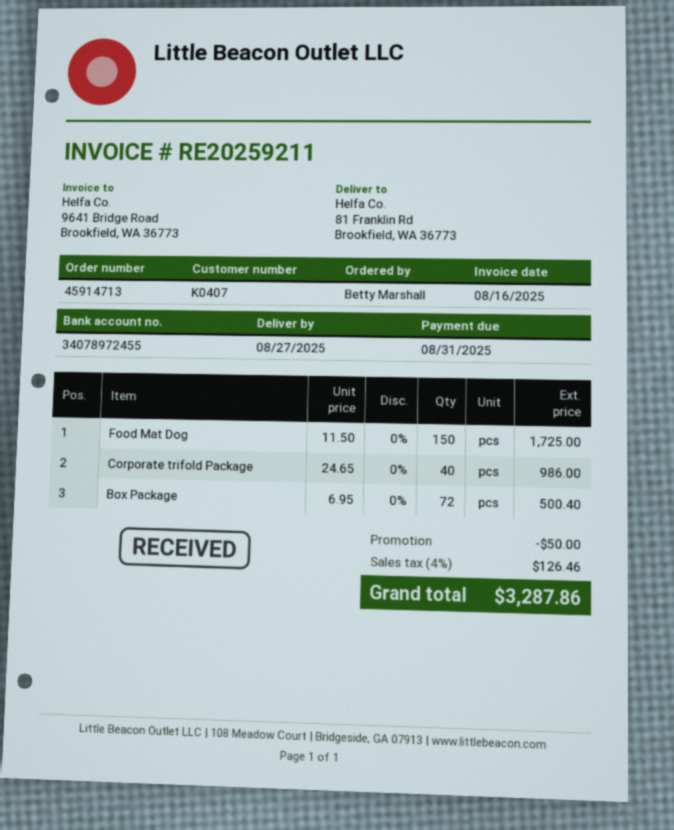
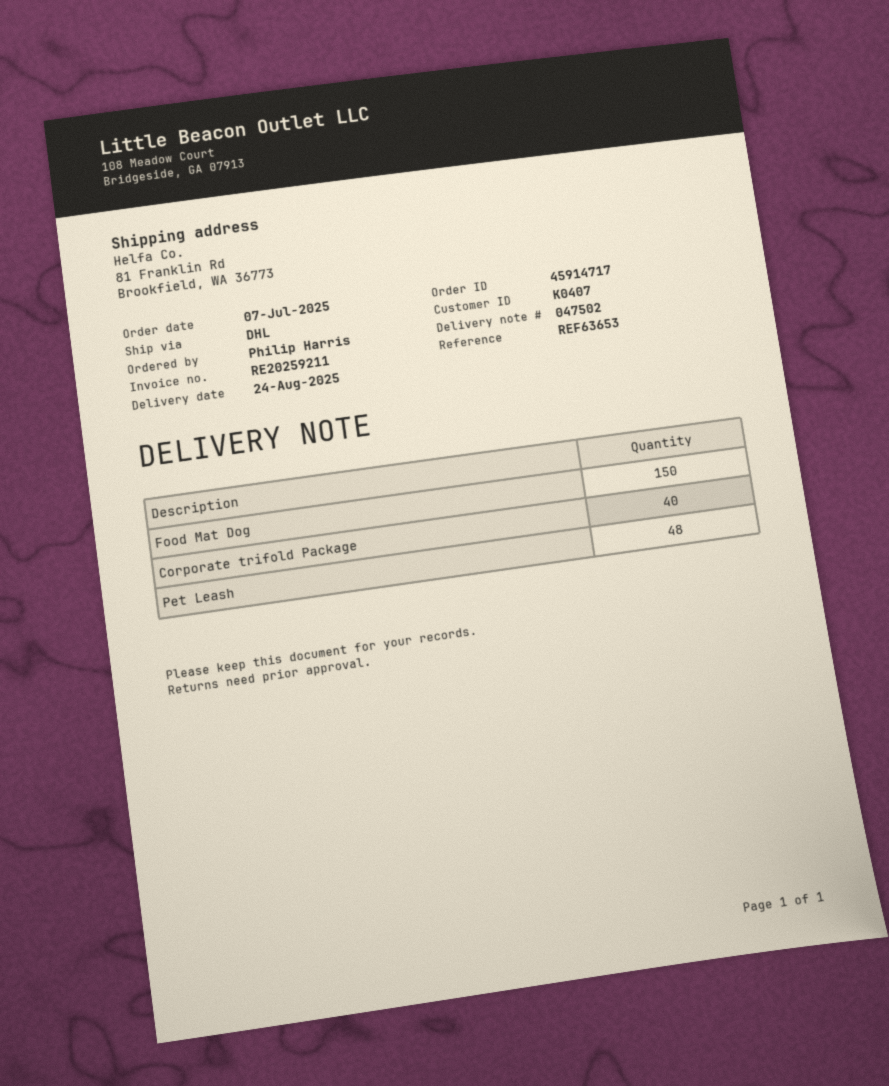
order number: 45914713 -> 45914717
delivery date: 2025-08-27 -> 2025-08-24
ordered by: Betty Marshall -> Philip Harris
Box Package: 72 -> none
Pet Leash: none -> 48

